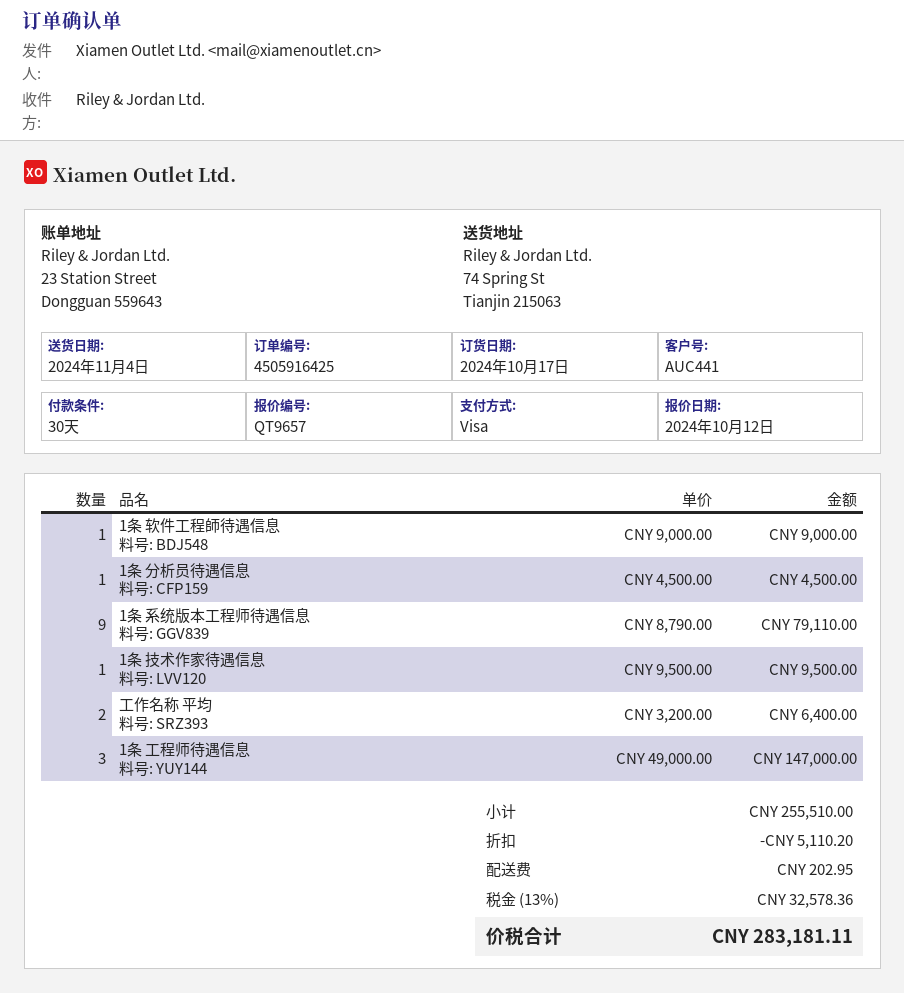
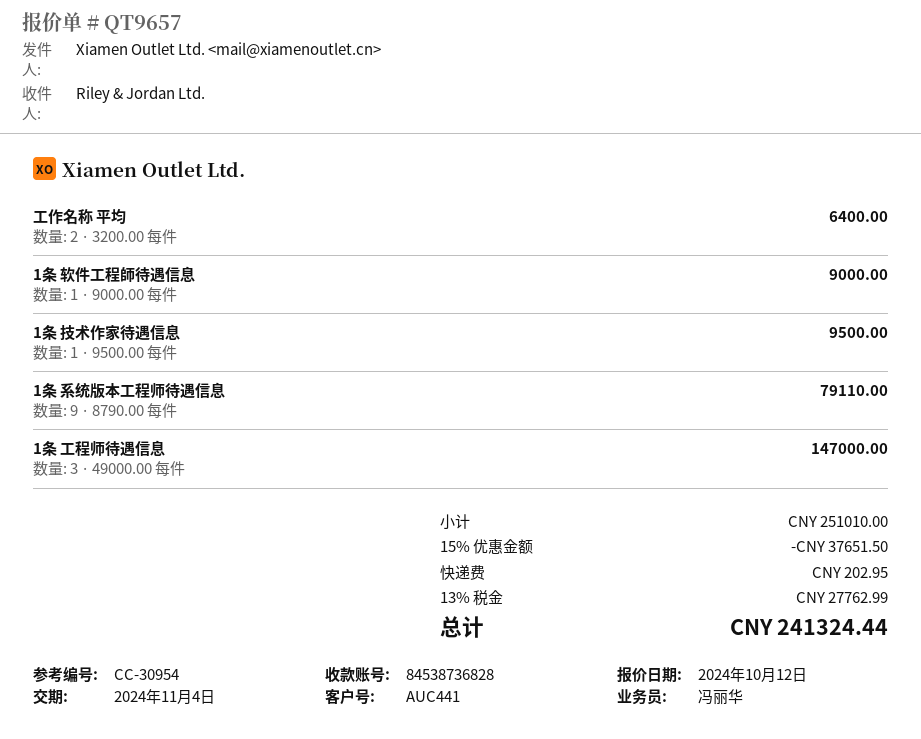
1条 分析员待遇信息: 1 x 4500.00 = 4500.00 -> none
subtotal: 255510.00 -> 251010.00
discount: 5110.20 -> 37651.50
tax: 13% = 32578.36 -> 13% = 27762.99
total: 283181.11 -> 241324.44

